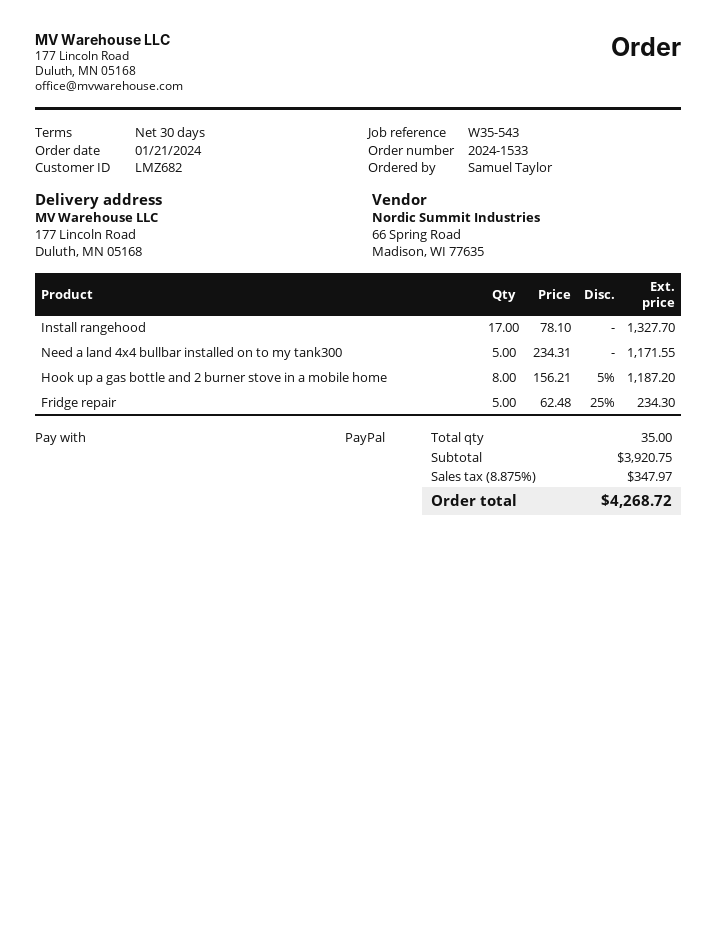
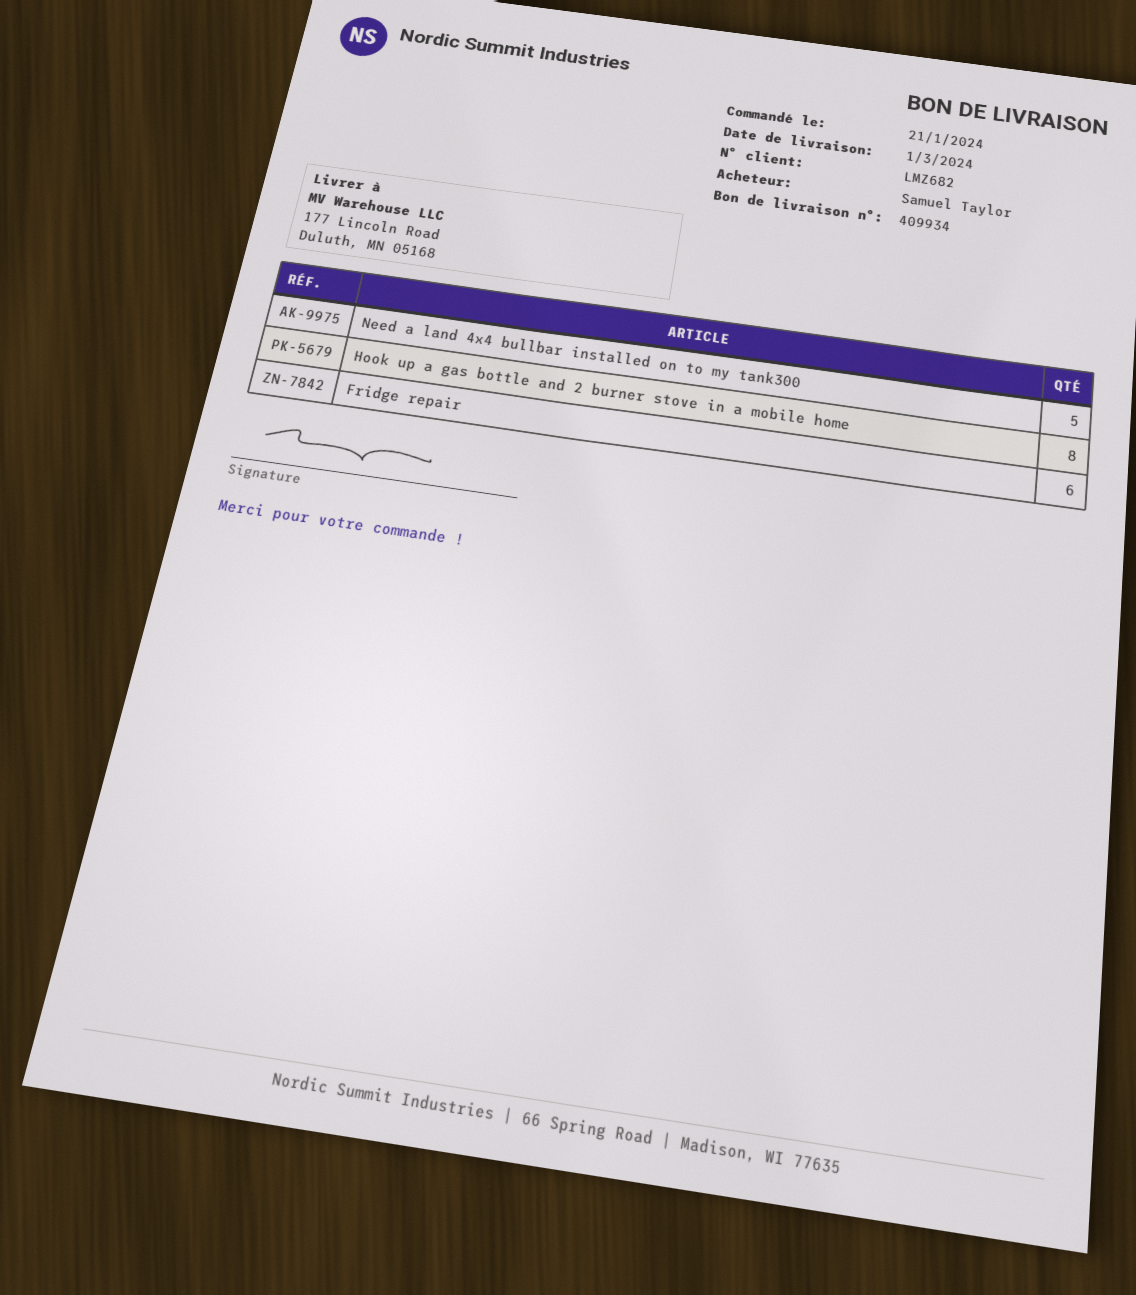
Install rangehood: 17 -> none
Fridge repair: 5 -> 6

